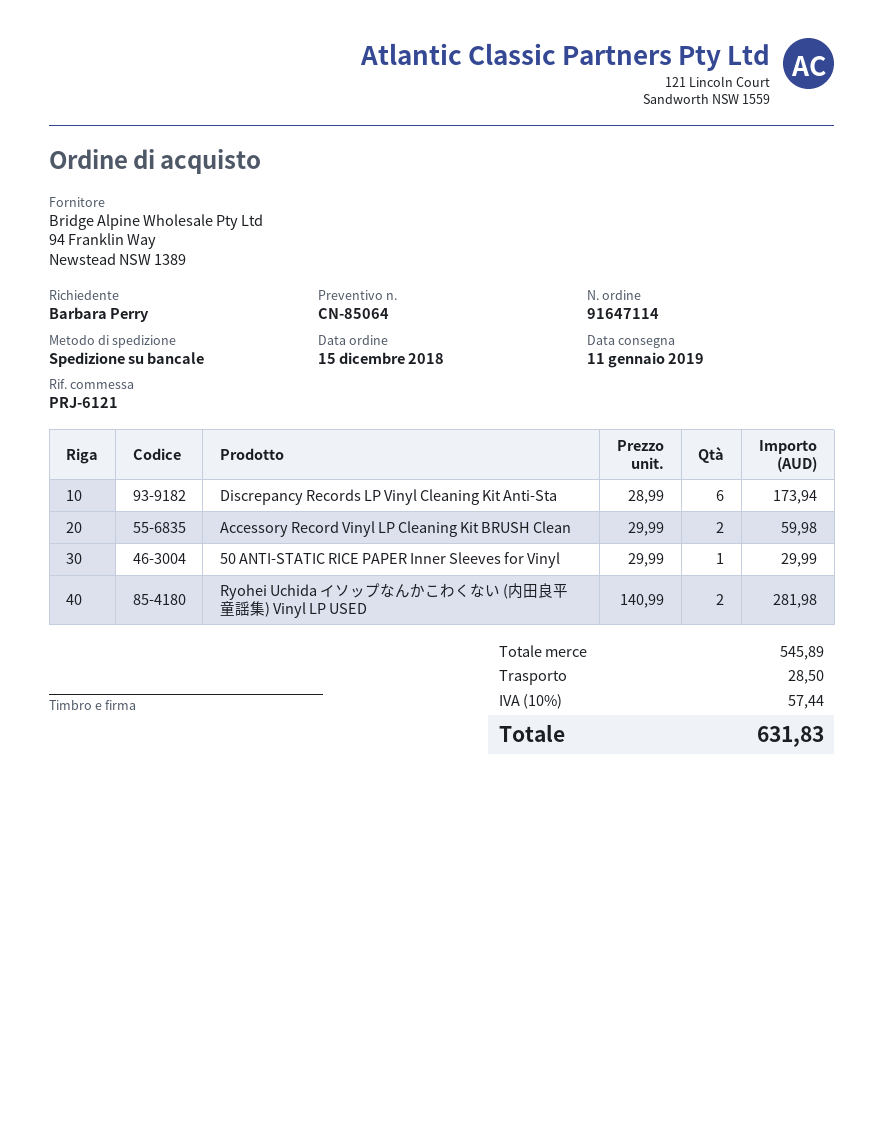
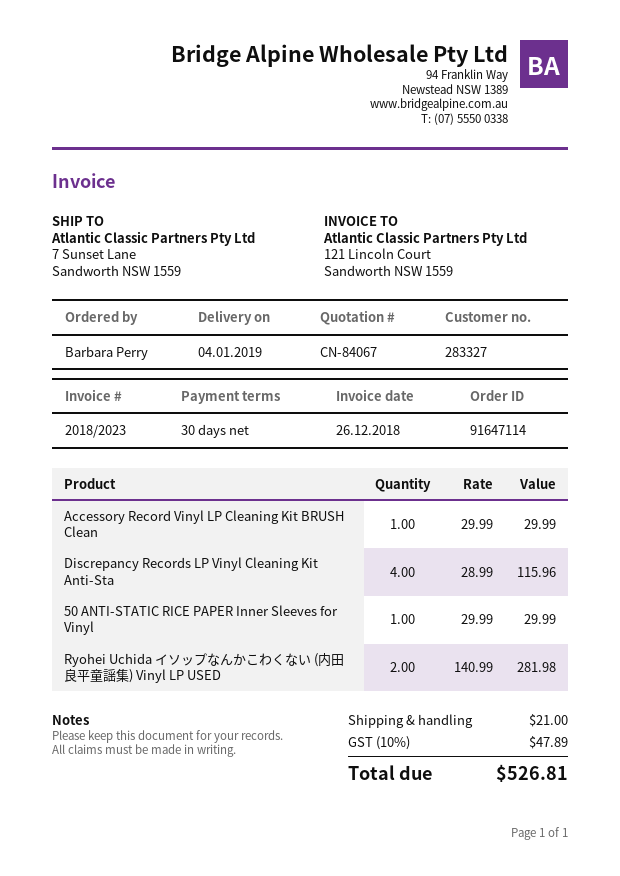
quote number: CN-85064 -> CN-84067
delivery date: 2019-01-11 -> 2019-01-04
Discrepancy Records LP Vinyl Cleaning Kit Anti-Sta: 6 x 28.99 = 173.94 -> 4 x 28.99 = 115.96
Accessory Record Vinyl LP Cleaning Kit BRUSH Clean: 2 x 29.99 = 59.98 -> 1 x 29.99 = 29.99
shipping: 28.50 -> 21.00
tax: 10% = 57.44 -> 10% = 47.89
total: 631.83 -> 526.81

